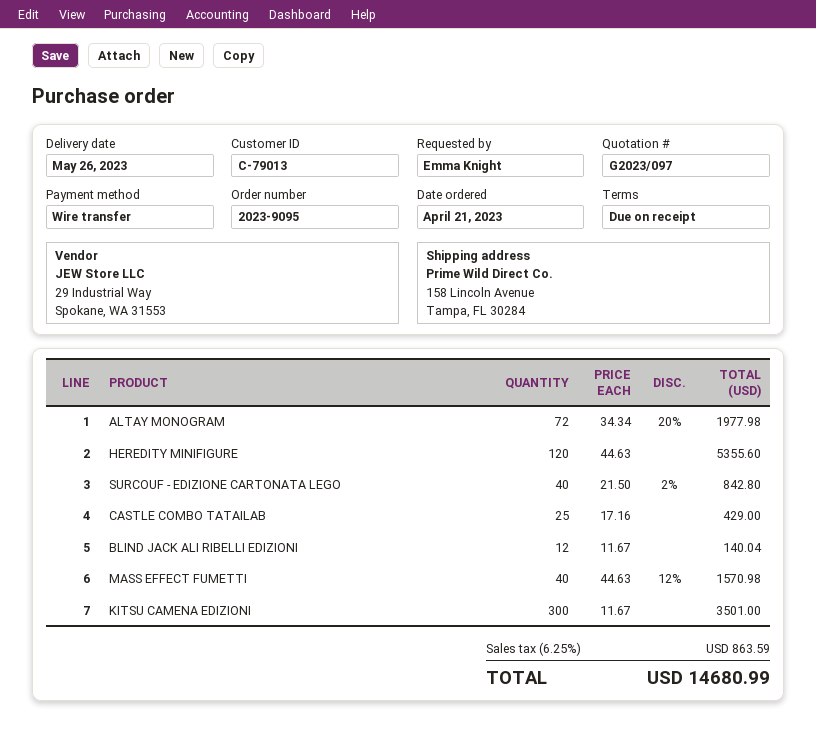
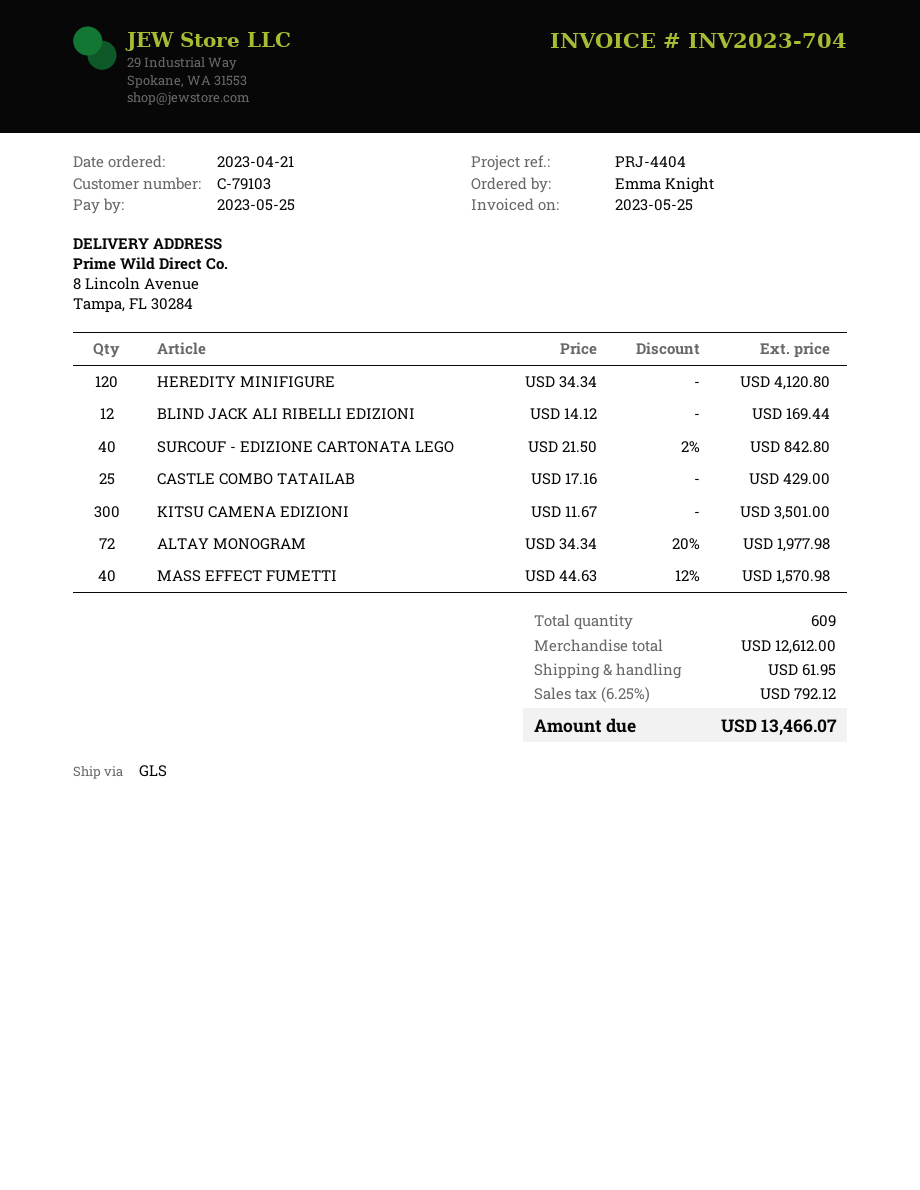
customer number: C-79013 -> C-79103
ship to: 158 Lincoln Avenue, Tampa, FL 30284 -> 8 Lincoln Avenue, Tampa, FL 30284
HEREDITY MINIFIGURE: 120 x 44.63 = 5355.60 -> 120 x 34.34 = 4120.80
BLIND JACK ALI RIBELLI EDIZIONI: 12 x 11.67 = 140.04 -> 12 x 14.12 = 169.44
shipping: none -> 61.95
tax: 6.25% = 863.59 -> 6.25% = 792.12
total: 14680.99 -> 13466.07

